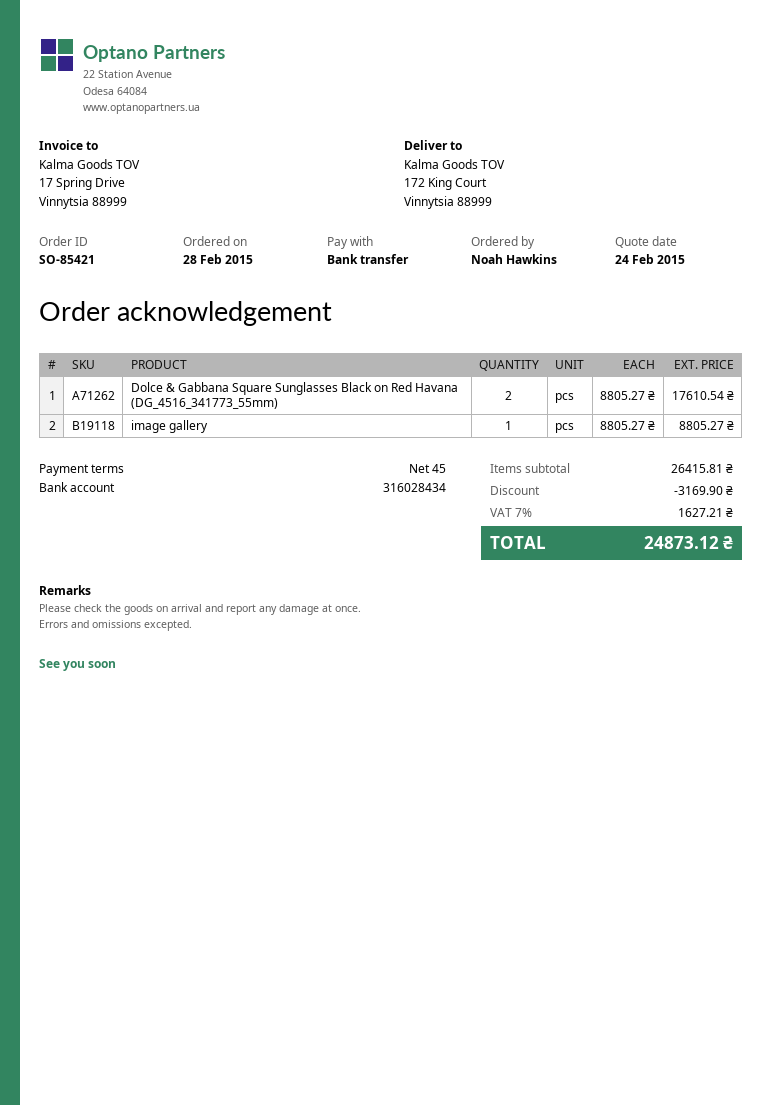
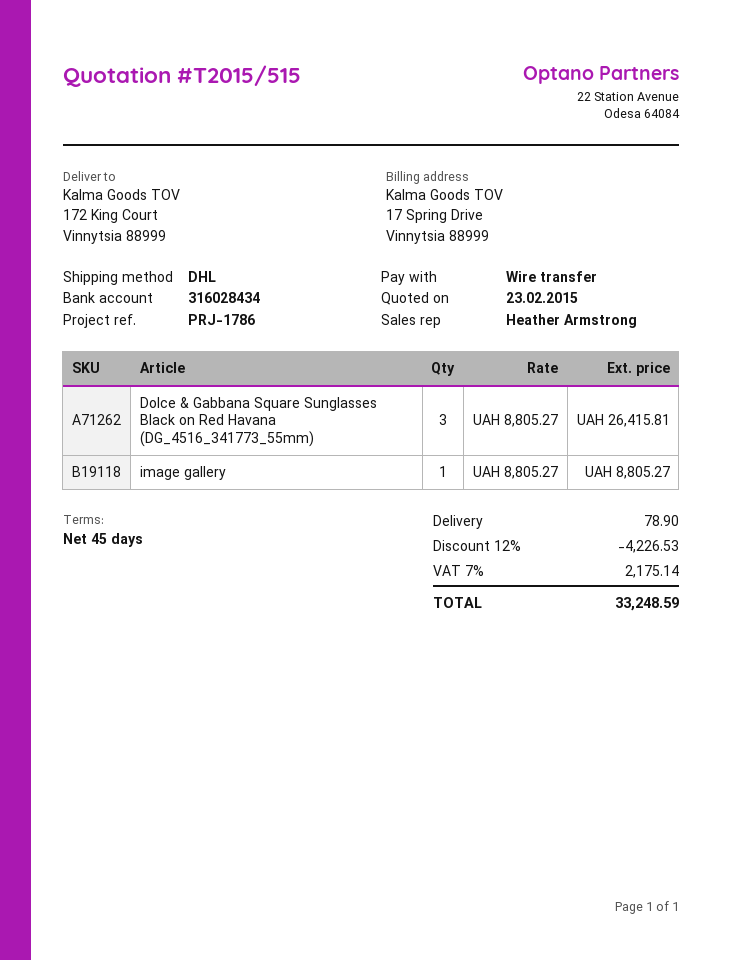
quote date: 2015-02-24 -> 2015-02-23
Dolce & Gabbana Square Sunglasses Black on Red Havana (DG_4516_341773_55mm): 2 x 8805.27 = 17610.54 -> 3 x 8805.27 = 26415.81
discount: 3169.90 -> 4226.53
shipping: none -> 78.90
tax: 7% = 1627.21 -> 7% = 2175.14
total: 24873.12 -> 33248.59

